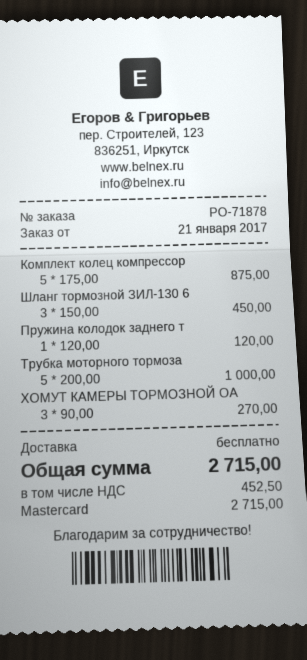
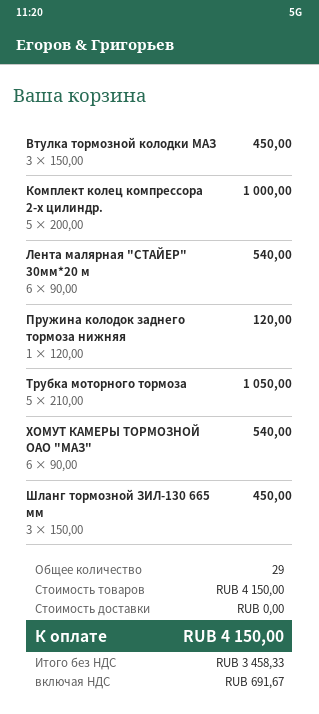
Комплект колец компрессор: 5 x 175.00 = 875.00 -> 5 x 200.00 = 1000.00
Трубка моторного тормоза: 5 x 200.00 = 1000.00 -> 5 x 210.00 = 1050.00
ХОМУТ КАМЕРЫ ТОРМОЗНОЙ ОА: 3 x 90.00 = 270.00 -> 6 x 90.00 = 540.00
Втулка тормозной колодки МАЗ: none -> 3 x 150.00 = 450.00
Лента малярная "СТАЙЕР" 30мм*20 м: none -> 6 x 90.00 = 540.00
tax: 452.50 -> 691.67
total: 2715.00 -> 4150.00

